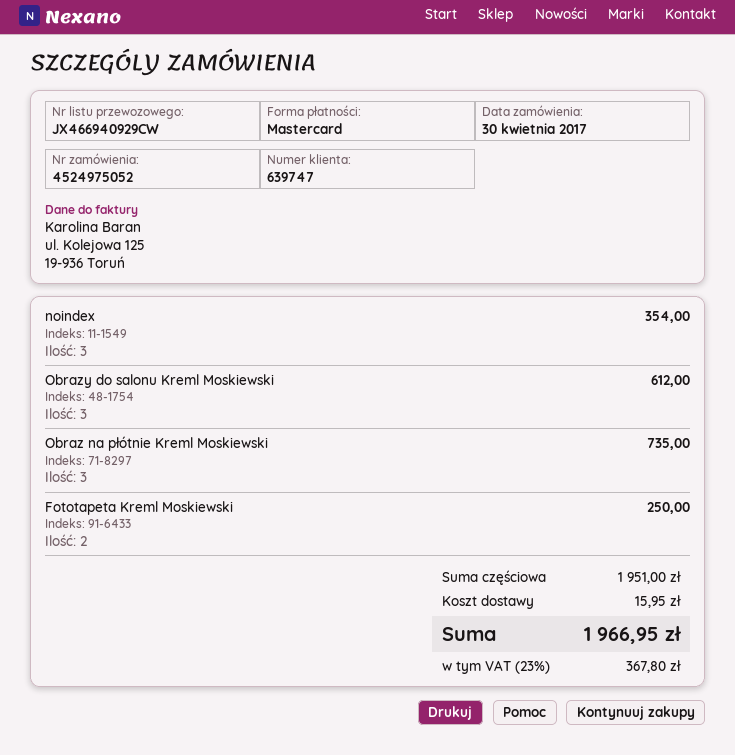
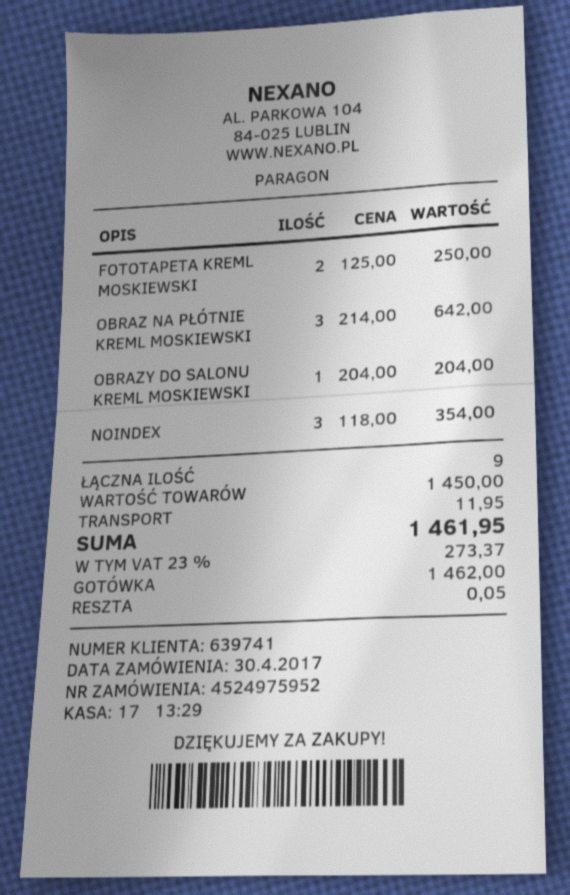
order number: 4524975052 -> 4524975952
customer number: 639747 -> 639741
payment method: Mastercard -> cash
Obrazy do salonu Kreml Moskiewski: 3 for 612.00 -> 1 for 204.00
Obraz na płótnie Kreml Moskiewski: 3 for 735.00 -> 3 for 642.00
subtotal: 1951.00 -> 1450.00
shipping: 15.95 -> 11.95
tax: 23% = 367.80 -> 23% = 273.37
total: 1966.95 -> 1461.95

